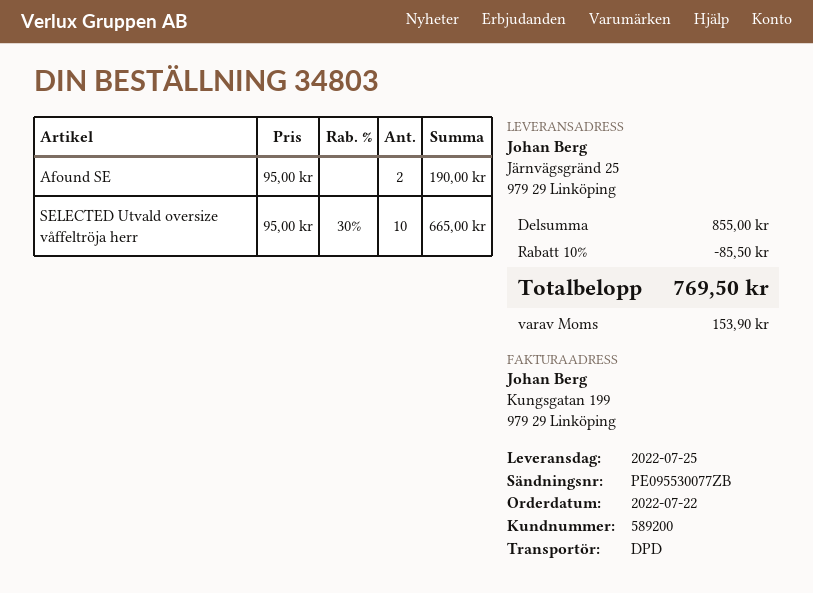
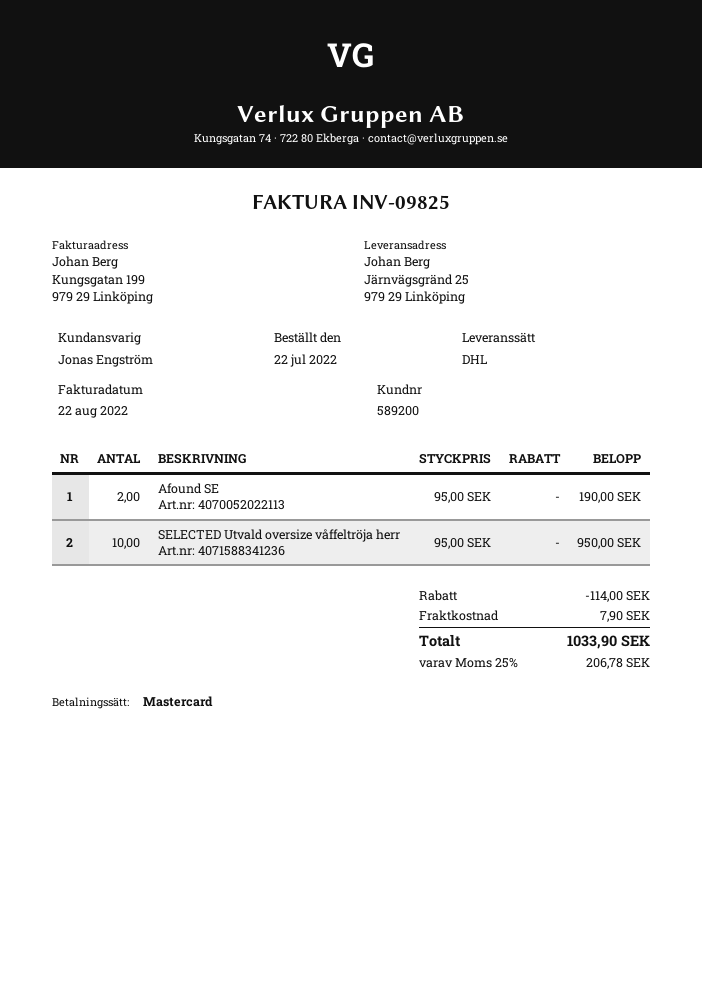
shipping method: DPD -> DHL
SELECTED Utvald oversize våffeltröja herr: 10 x 95.00 - 30% = 665.00 -> 10 x 95.00 = 950.00
discount: 85.50 -> 114.00
shipping: none -> 7.90
tax: 153.90 -> 206.78
total: 769.50 -> 1033.90

